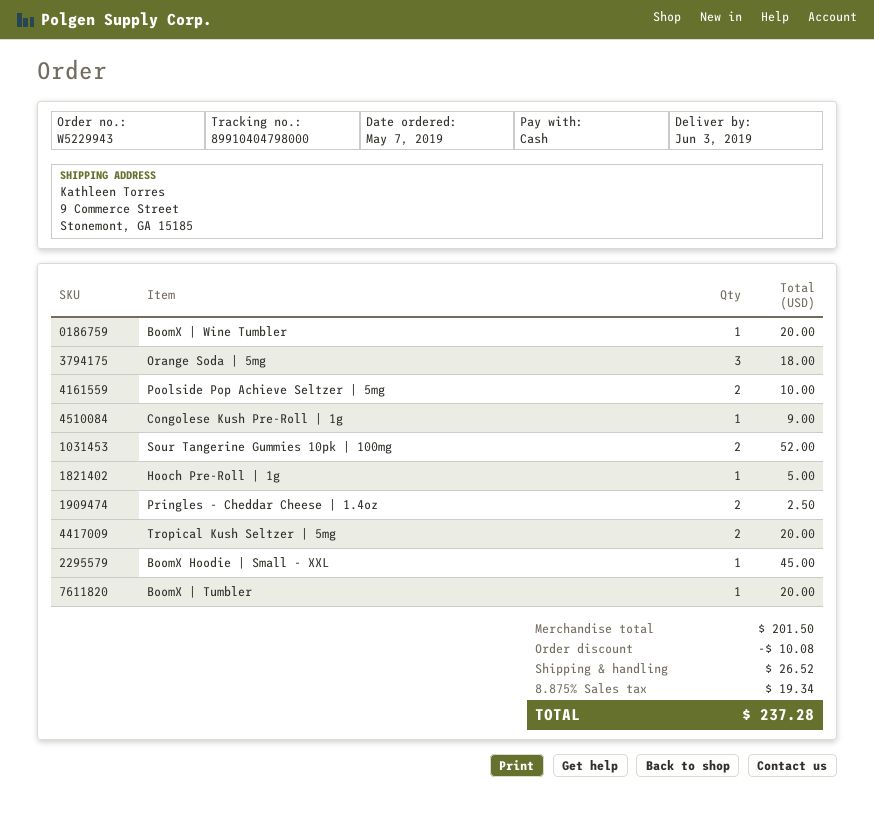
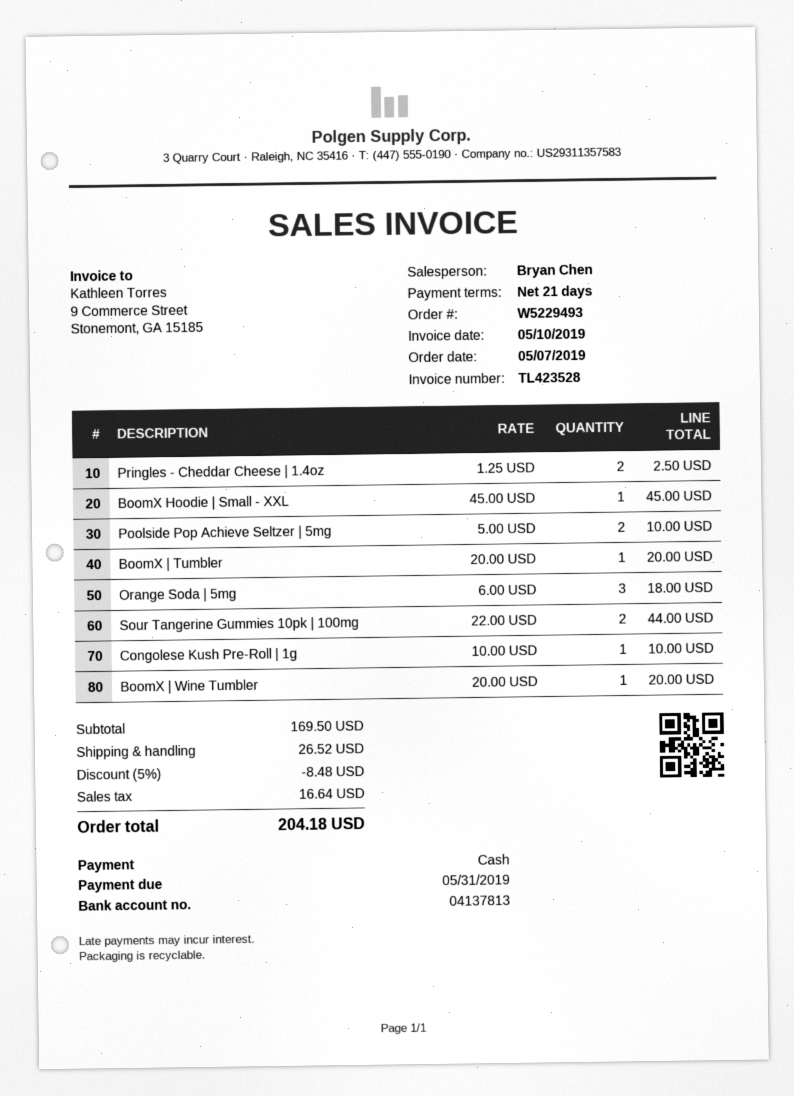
order number: W5229943 -> W5229493
Congolese Kush Pre-Roll | 1g: 1 for 9.00 -> 1 for 10.00
Sour Tangerine Gummies 10pk | 100mg: 2 for 52.00 -> 2 for 44.00
Hooch Pre-Roll | 1g: 1 for 5.00 -> none
Tropical Kush Seltzer | 5mg: 2 for 20.00 -> none
subtotal: 201.50 -> 169.50
discount: 10.08 -> 8.48
tax: 19.34 -> 16.64
total: 237.28 -> 204.18

